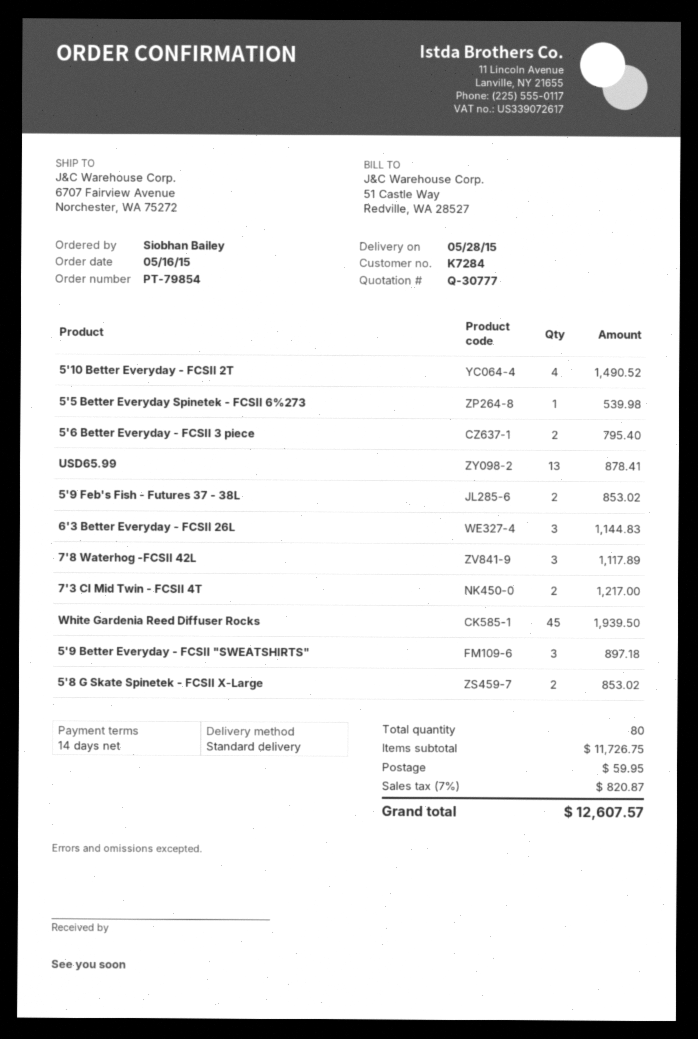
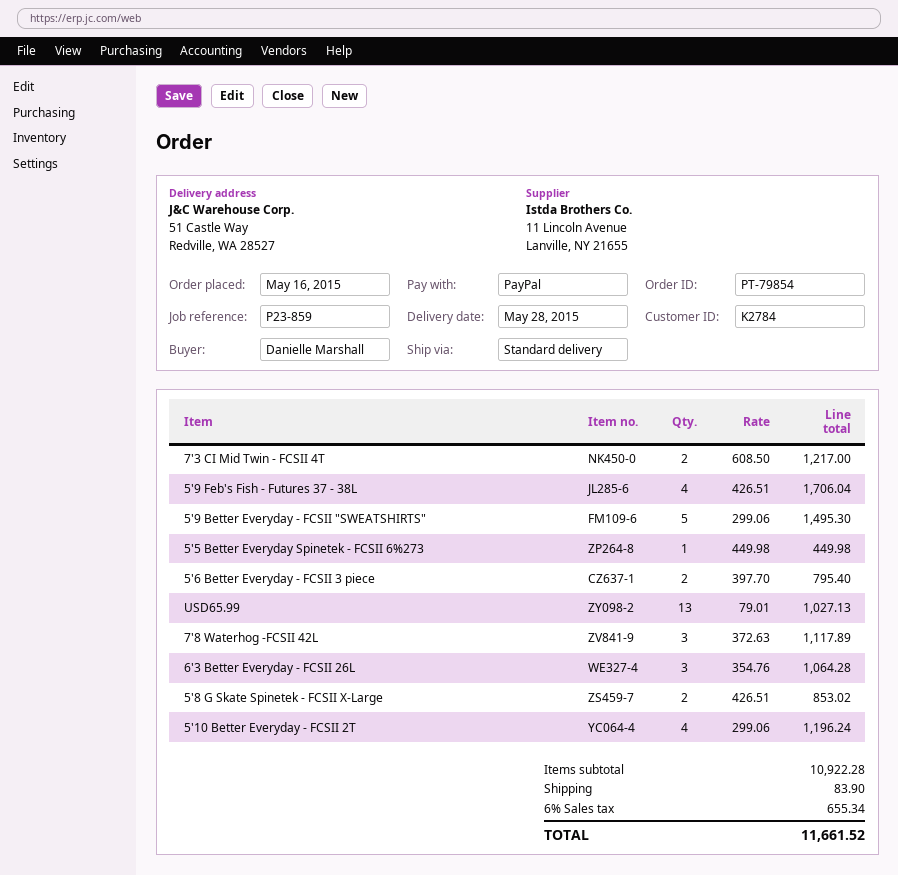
customer number: K7284 -> K2784
ordered by: Siobhan Bailey -> Danielle Marshall
ship to: 6707 Fairview Avenue, Norchester, WA 75272 -> 51 Castle Way, Redville, WA 28527
5'10 Better Everyday - FCSII 2T: 4 for 1490.52 -> 4 for 1196.24
5'5 Better Everyday Spinetek - FCSII 6%273: 1 for 539.98 -> 1 for 449.98
USD65.99: 13 for 878.41 -> 13 for 1027.13
5'9 Feb's Fish - Futures 37 - 38L: 2 for 853.02 -> 4 for 1706.04
6'3 Better Everyday - FCSII 26L: 3 for 1144.83 -> 3 for 1064.28
White Gardenia Reed Diffuser Rocks: 45 for 1939.50 -> none
5'9 Better Everyday - FCSII "SWEATSHIRTS": 3 for 897.18 -> 5 for 1495.30
subtotal: 11726.75 -> 10922.28
shipping: 59.95 -> 83.90
tax: 7% = 820.87 -> 6% = 655.34
total: 12607.57 -> 11661.52

